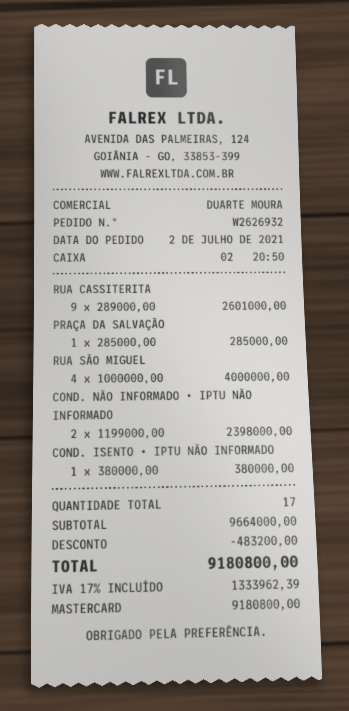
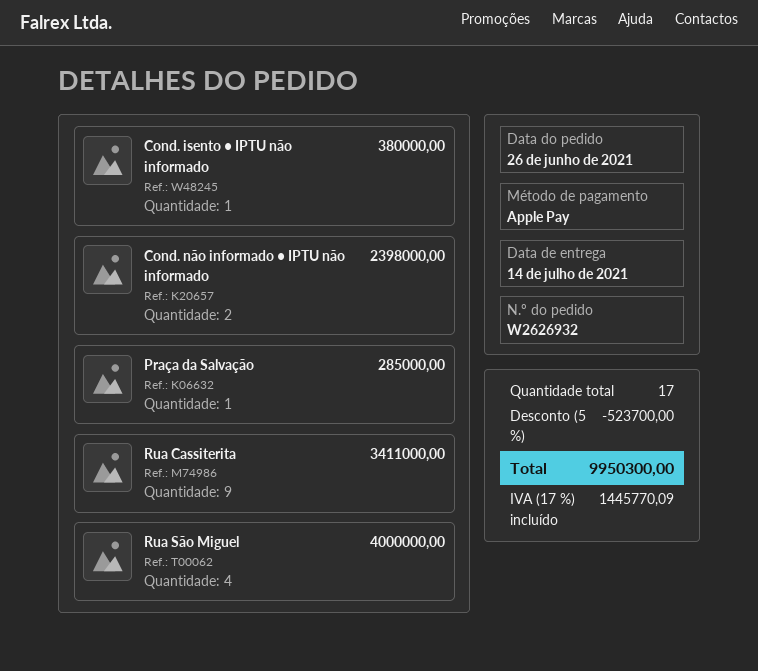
order date: 2021-07-02 -> 2021-06-26
payment method: Mastercard -> Apple Pay
RUA CASSITERITA: 9 for 2601000.00 -> 9 for 3411000.00
discount: 483200.00 -> 523700.00
tax: 17% = 1333962.39 -> 17% = 1445770.09
total: 9180800.00 -> 9950300.00

